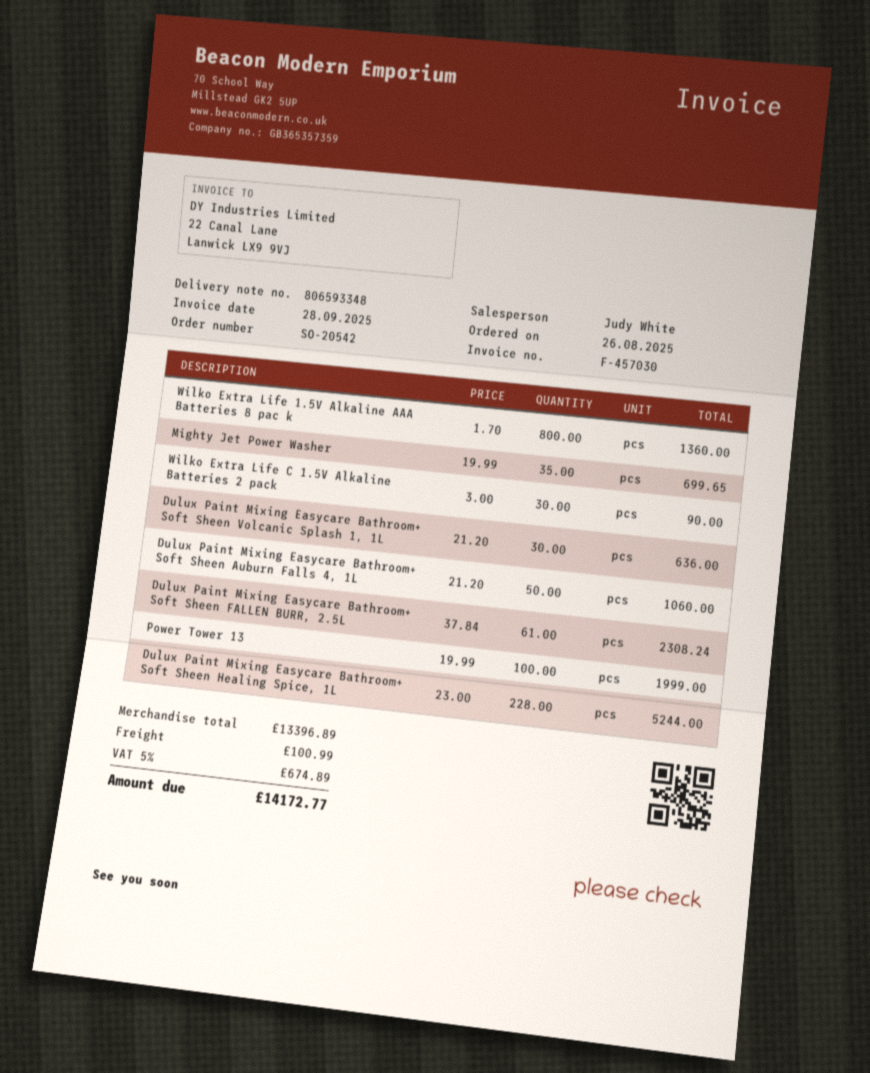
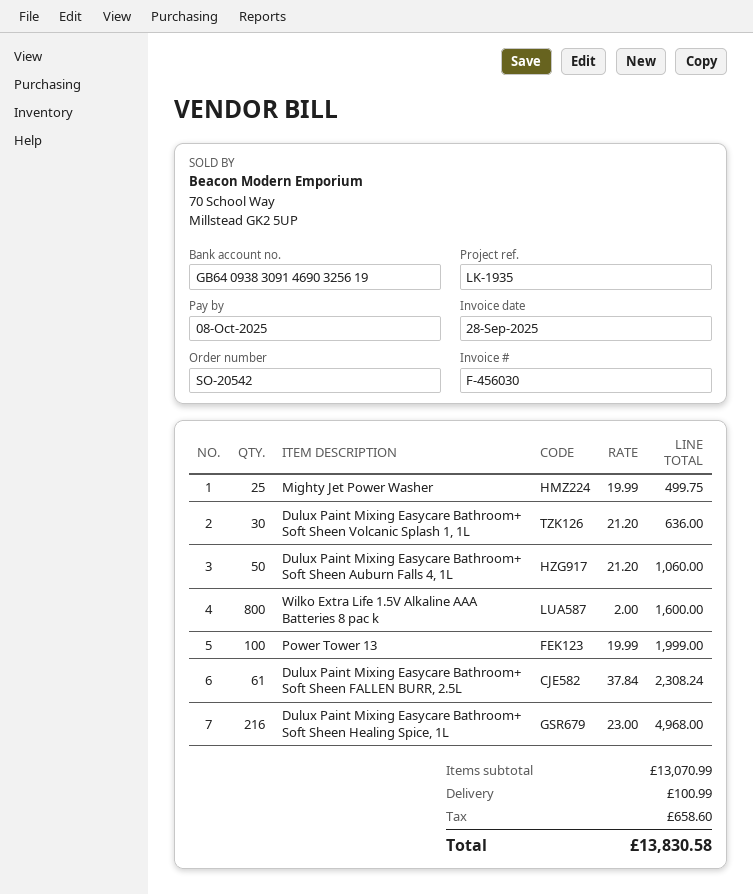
invoice number: F-457030 -> F-456030
Wilko Extra Life 1.5V Alkaline AAA Batteries 8 pac k: 800 x 1.70 = 1360.00 -> 800 x 2.00 = 1600.00
Mighty Jet Power Washer: 35 x 19.99 = 699.65 -> 25 x 19.99 = 499.75
Wilko Extra Life C 1.5V Alkaline Batteries 2 pack: 30 x 3.00 = 90.00 -> none
Dulux Paint Mixing Easycare Bathroom+ Soft Sheen Healing Spice, 1L: 228 x 23.00 = 5244.00 -> 216 x 23.00 = 4968.00
subtotal: 13396.89 -> 13070.99
tax: 674.89 -> 658.60
total: 14172.77 -> 13830.58

